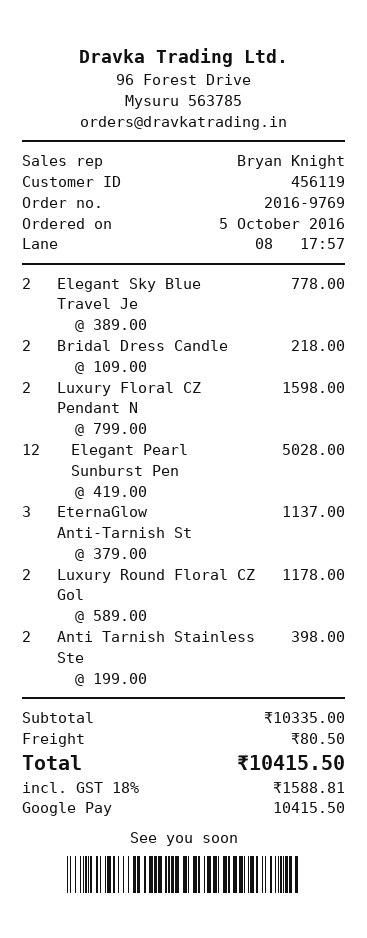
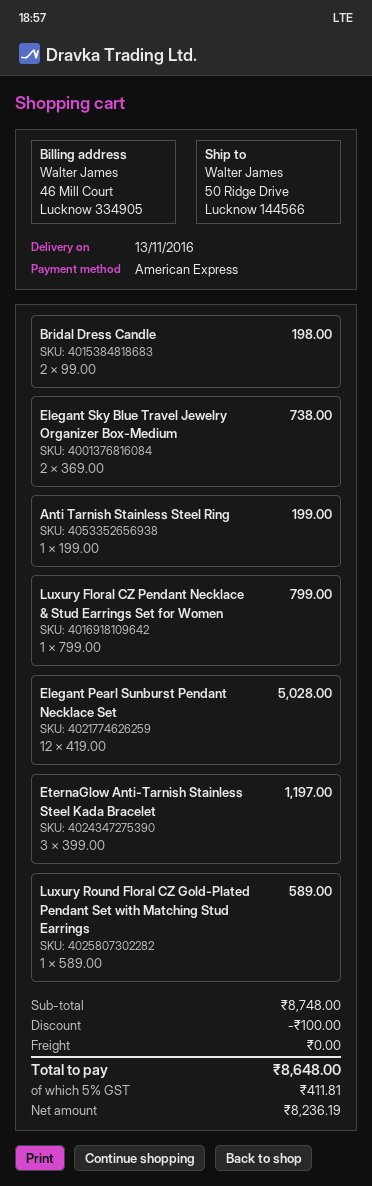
payment method: Google Pay -> American Express
Elegant Sky Blue Travel Je: 2 x 389.00 = 778.00 -> 2 x 369.00 = 738.00
Bridal Dress Candle: 2 x 109.00 = 218.00 -> 2 x 99.00 = 198.00
Luxury Floral CZ Pendant N: 2 x 799.00 = 1598.00 -> 1 x 799.00 = 799.00
EternaGlow Anti-Tarnish St: 3 x 379.00 = 1137.00 -> 3 x 399.00 = 1197.00
Luxury Round Floral CZ Gol: 2 x 589.00 = 1178.00 -> 1 x 589.00 = 589.00
Anti Tarnish Stainless Ste: 2 x 199.00 = 398.00 -> 1 x 199.00 = 199.00
subtotal: 10335.00 -> 8748.00
discount: none -> 100.00
shipping: 80.50 -> 0.00
tax: 18% = 1588.81 -> 5% = 411.81
total: 10415.50 -> 8648.00

